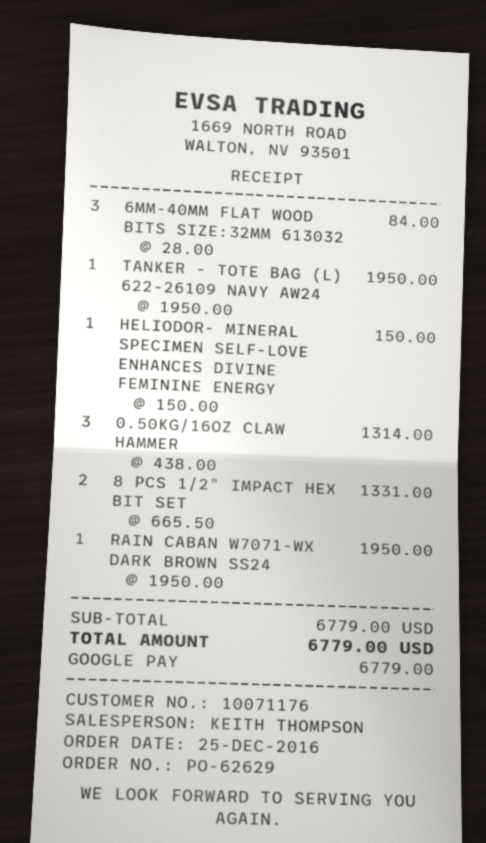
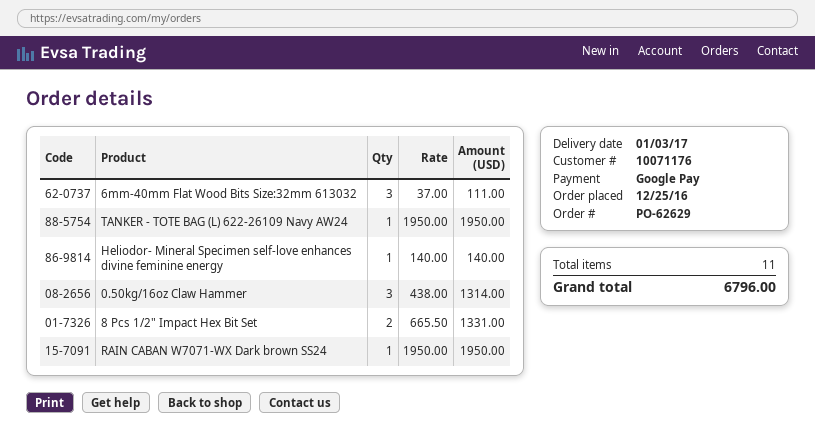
6MM-40MM FLAT WOOD BITS SIZE:32MM 613032: 3 x 28.00 = 84.00 -> 3 x 37.00 = 111.00
HELIODOR- MINERAL SPECIMEN SELF-LOVE ENHANCES DIVINE FEMININE ENERGY: 1 x 150.00 = 150.00 -> 1 x 140.00 = 140.00
total: 6779.00 -> 6796.00

